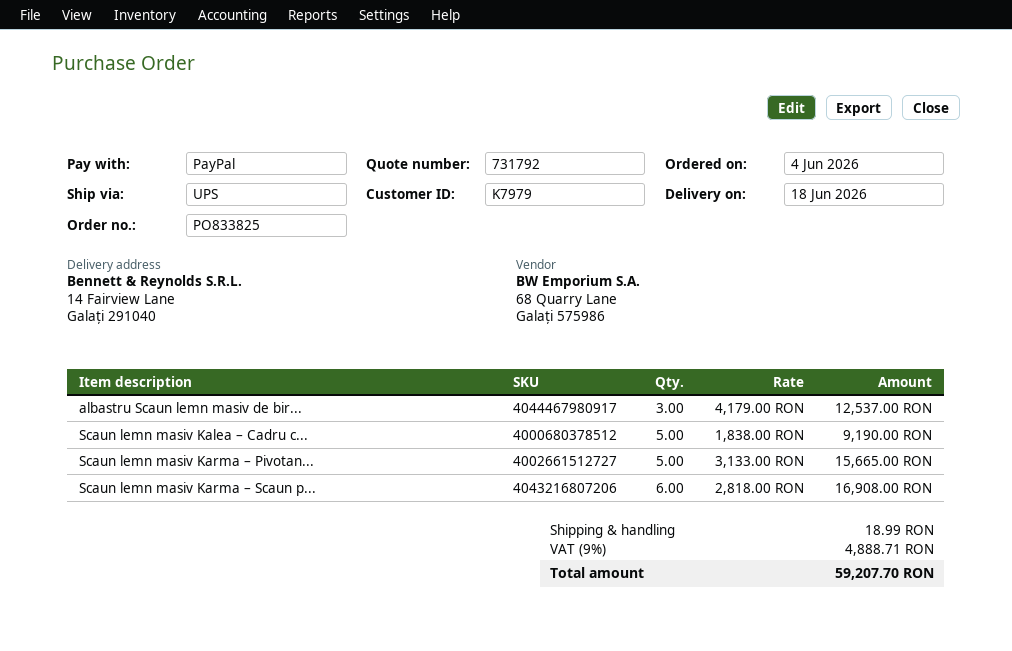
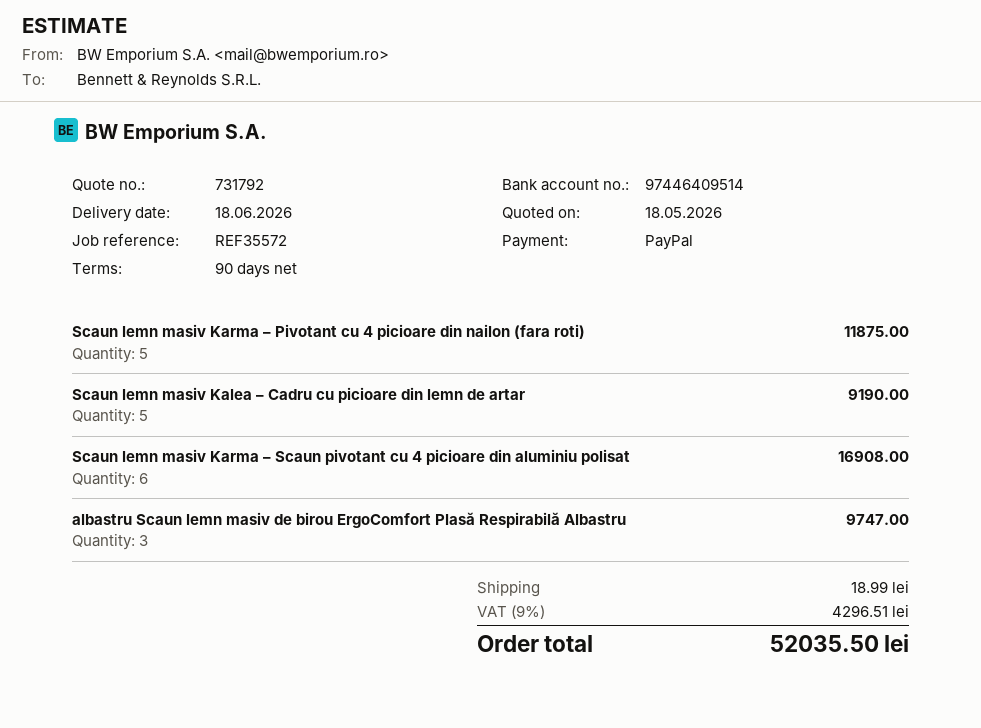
albastru Scaun lemn masiv de bir...: 3 for 12537.00 -> 3 for 9747.00
Scaun lemn masiv Karma – Pivotan...: 5 for 15665.00 -> 5 for 11875.00
tax: 9% = 4888.71 -> 9% = 4296.51
total: 59207.70 -> 52035.50

